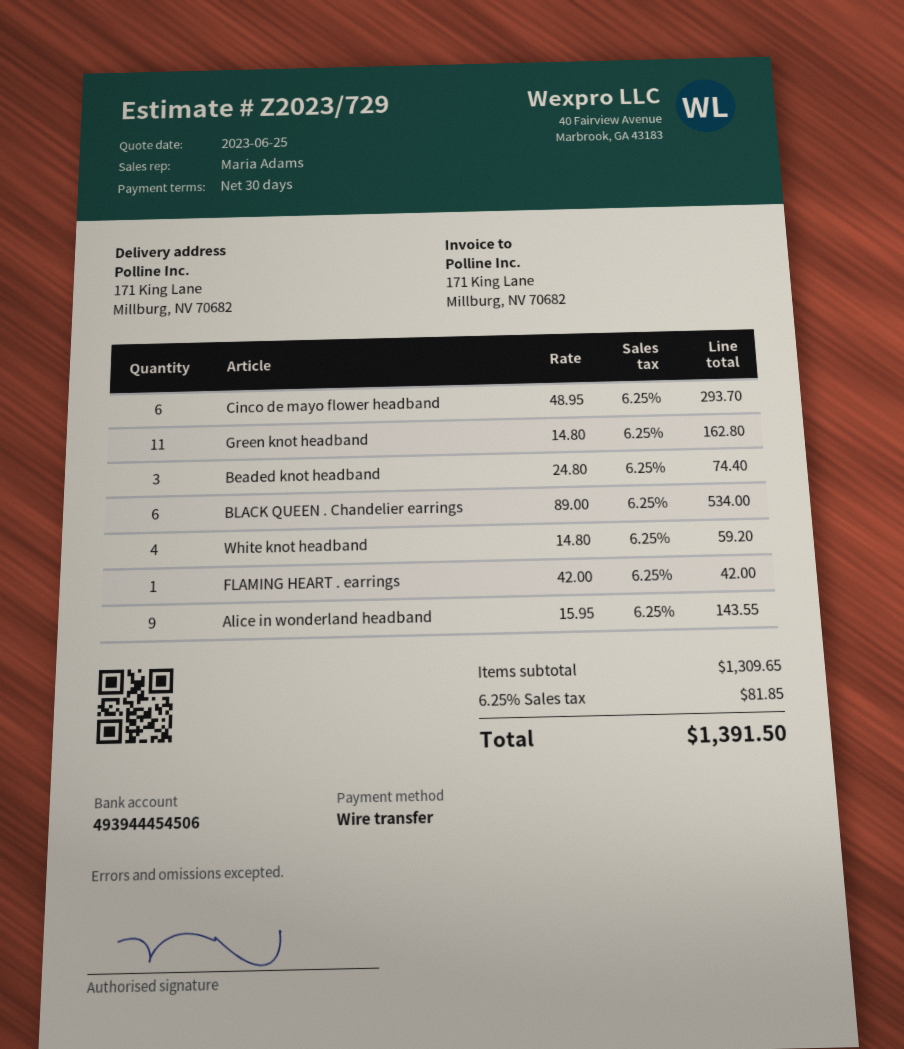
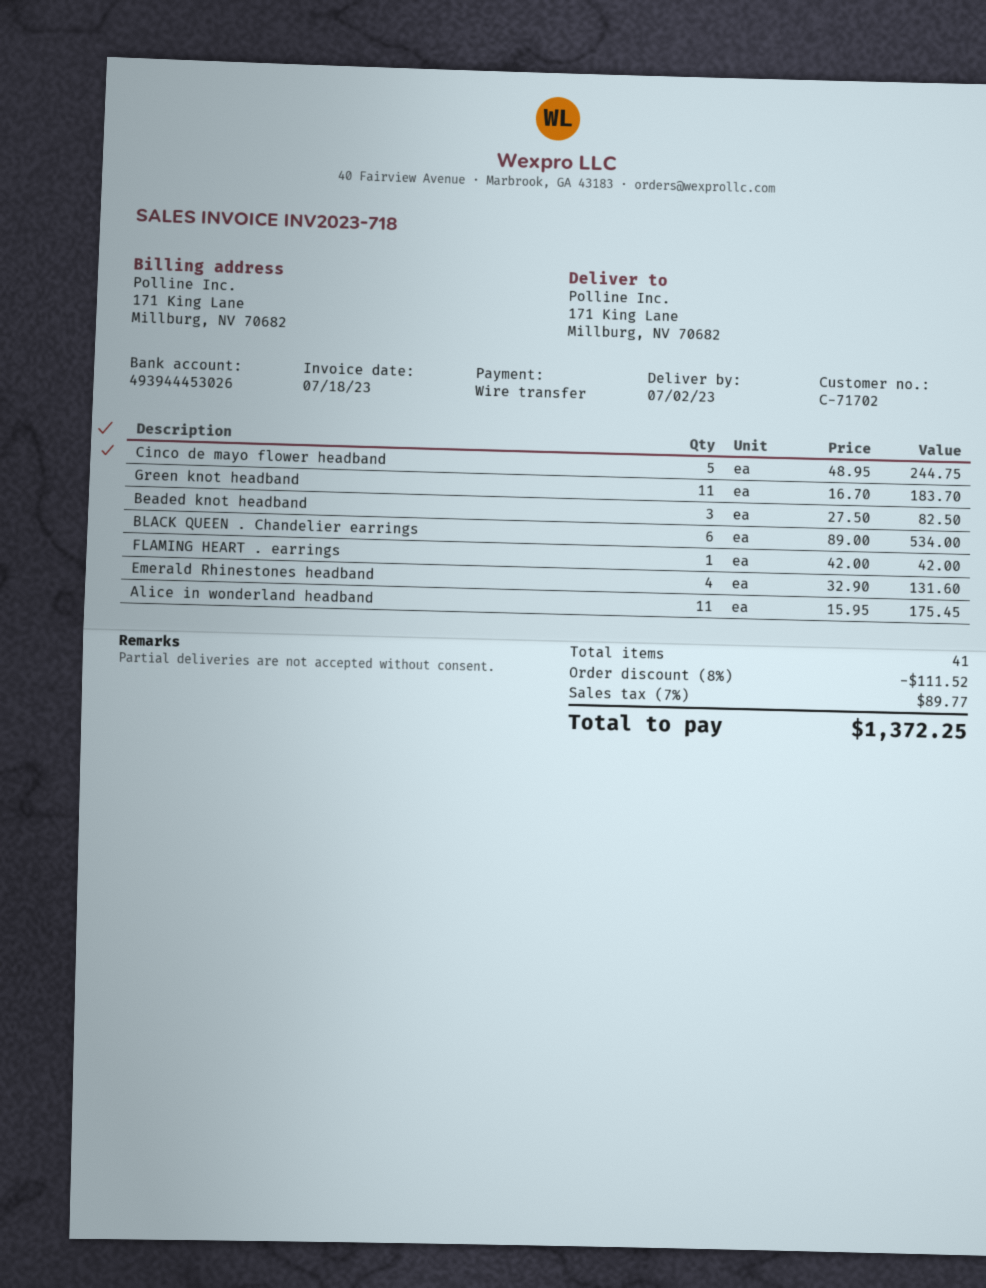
bank account: 493944454506 -> 493944453026
Cinco de mayo flower headband: 6 x 48.95 = 293.70 -> 5 x 48.95 = 244.75
Green knot headband: 11 x 14.80 = 162.80 -> 11 x 16.70 = 183.70
Beaded knot headband: 3 x 24.80 = 74.40 -> 3 x 27.50 = 82.50
White knot headband: 4 x 14.80 = 59.20 -> none
Alice in wonderland headband: 9 x 15.95 = 143.55 -> 11 x 15.95 = 175.45
Emerald Rhinestones headband: none -> 4 x 32.90 = 131.60
discount: none -> 8% = 111.52
tax: 6.25% = 81.85 -> 7% = 89.77
total: 1391.50 -> 1372.25

